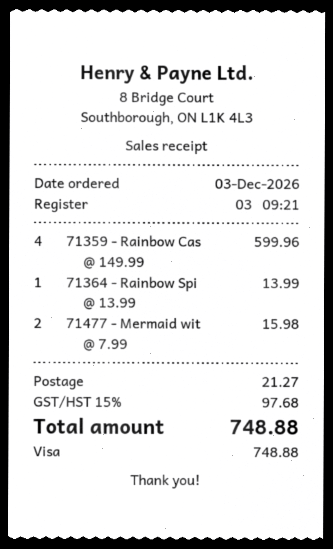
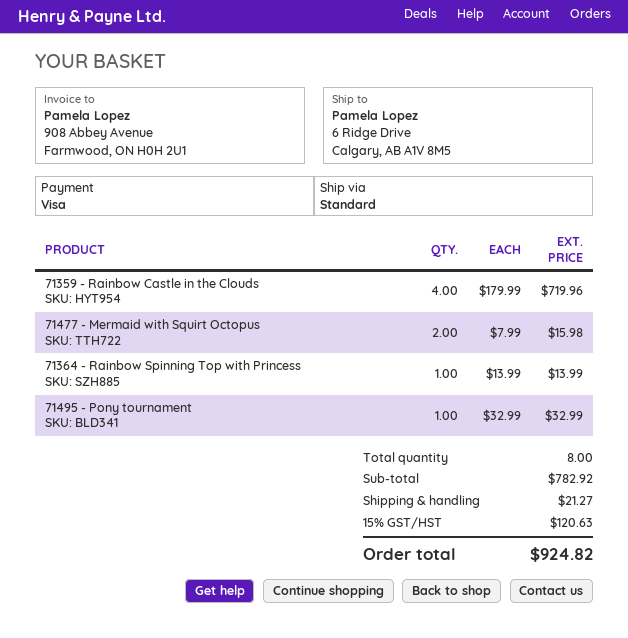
71359 - Rainbow Cas: 4 x 149.99 = 599.96 -> 4 x 179.99 = 719.96
71495 - Pony tournament: none -> 1 x 32.99 = 32.99
tax: 15% = 97.68 -> 15% = 120.63
total: 748.88 -> 924.82

